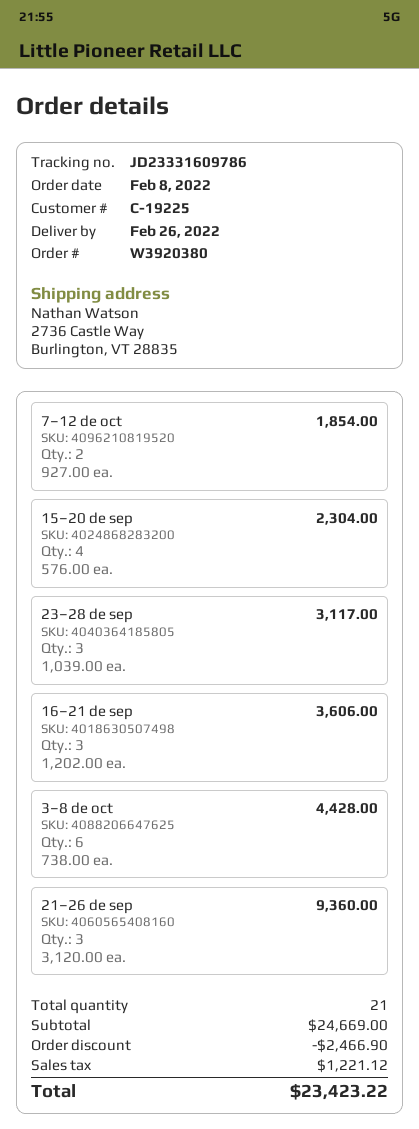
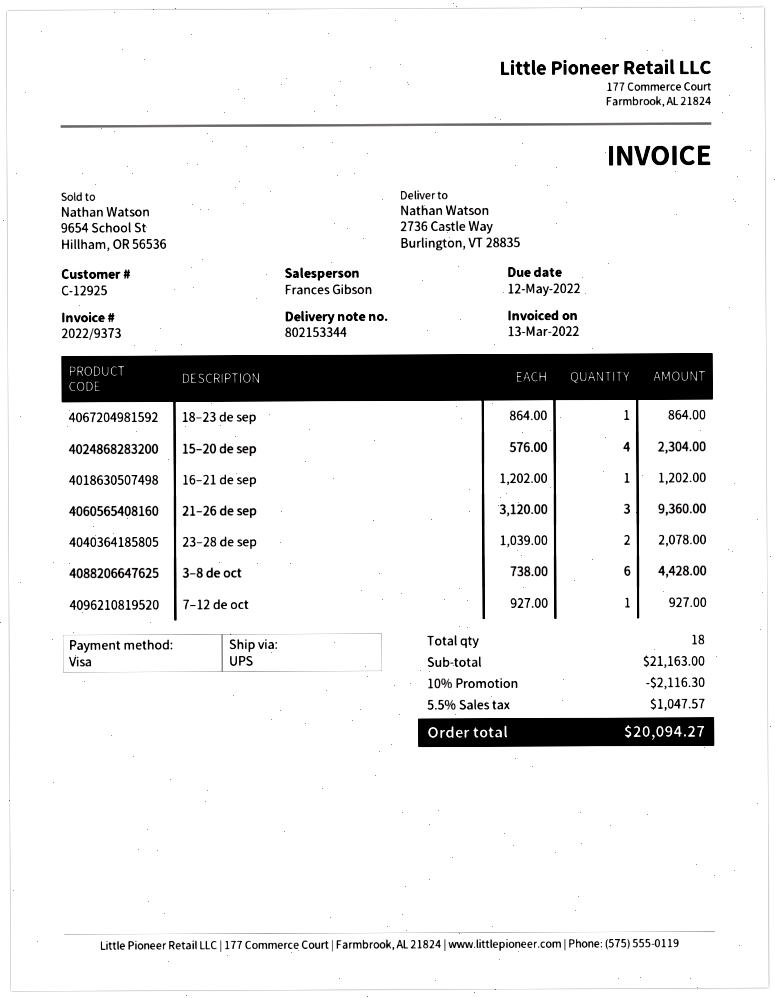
customer number: C-19225 -> C-12925
7–12 de oct: 2 x 927.00 = 1854.00 -> 1 x 927.00 = 927.00
23–28 de sep: 3 x 1039.00 = 3117.00 -> 2 x 1039.00 = 2078.00
16–21 de sep: 3 x 1202.00 = 3606.00 -> 1 x 1202.00 = 1202.00
18–23 de sep: none -> 1 x 864.00 = 864.00
total quantity: 21 -> 18
subtotal: 24669.00 -> 21163.00
discount: 2466.90 -> 2116.30
tax: 1221.12 -> 1047.57
total: 23423.22 -> 20094.27

